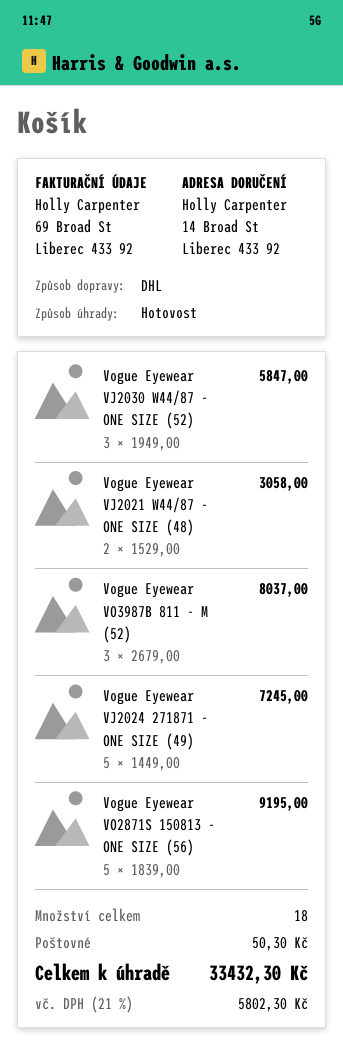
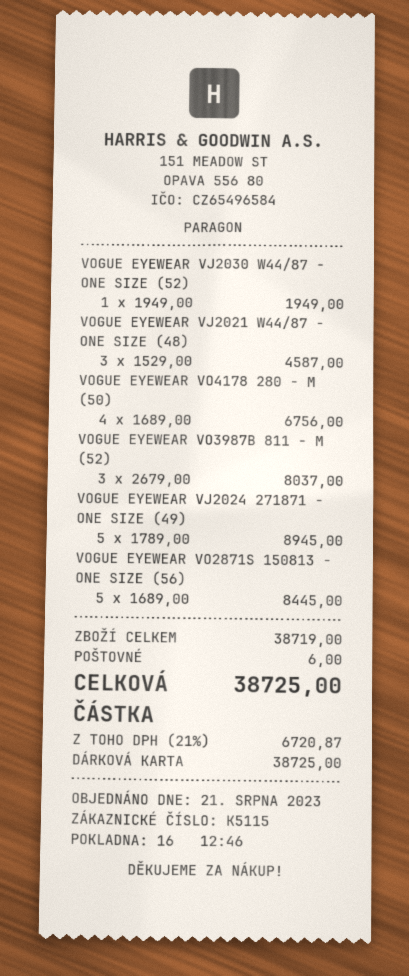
payment method: cash -> gift card
Vogue Eyewear VJ2030 W44/87 - ONE SIZE (52): 3 x 1949.00 = 5847.00 -> 1 x 1949.00 = 1949.00
Vogue Eyewear VJ2021 W44/87 - ONE SIZE (48): 2 x 1529.00 = 3058.00 -> 3 x 1529.00 = 4587.00
Vogue Eyewear VJ2024 271871 - ONE SIZE (49): 5 x 1449.00 = 7245.00 -> 5 x 1789.00 = 8945.00
Vogue Eyewear VO2871S 150813 - ONE SIZE (56): 5 x 1839.00 = 9195.00 -> 5 x 1689.00 = 8445.00
VOGUE EYEWEAR VO4178 280 - M (50): none -> 4 x 1689.00 = 6756.00
shipping: 50.30 -> 6.00
tax: 21% = 5802.30 -> 21% = 6720.87
total: 33432.30 -> 38725.00

